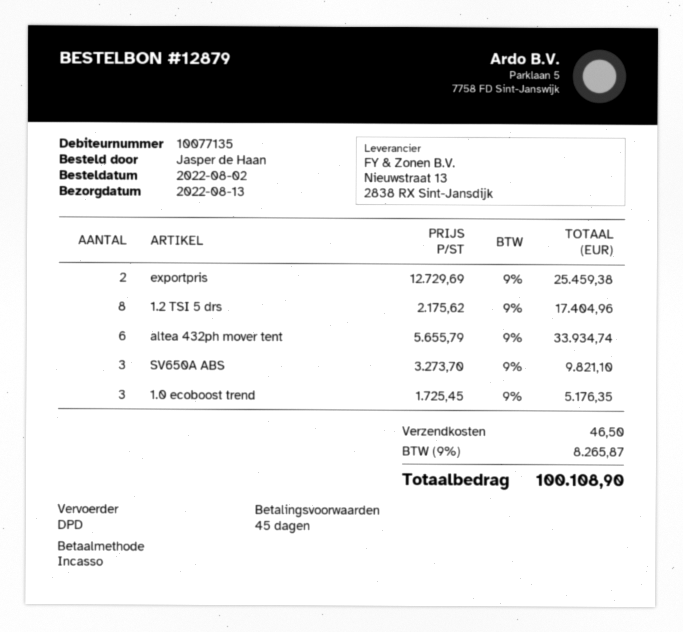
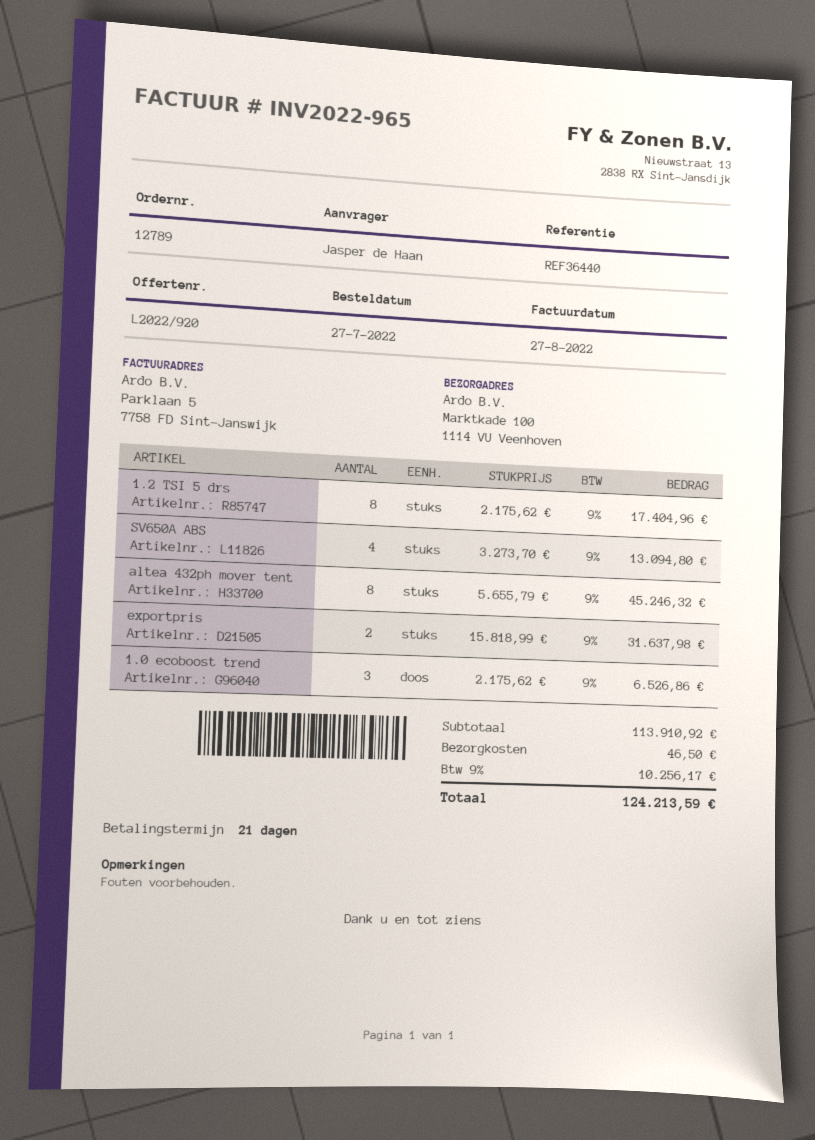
order number: 12879 -> 12789
order date: 2022-08-02 -> 2022-07-27
payment terms: 45 days -> 21 days
exportpris: 2 x 12729.69 = 25459.38 -> 2 x 15818.99 = 31637.98
altea 432ph mover tent: 6 x 5655.79 = 33934.74 -> 8 x 5655.79 = 45246.32
SV650A ABS: 3 x 3273.70 = 9821.10 -> 4 x 3273.70 = 13094.80
1.0 ecoboost trend: 3 x 1725.45 = 5176.35 -> 3 x 2175.62 = 6526.86
tax: 9% = 8265.87 -> 9% = 10256.17
total: 100108.90 -> 124213.59

